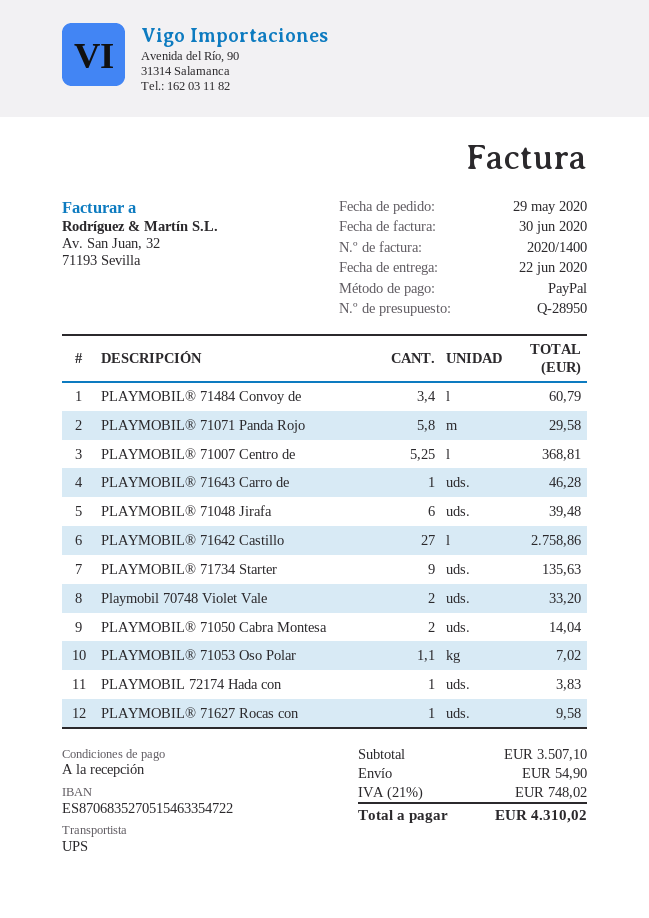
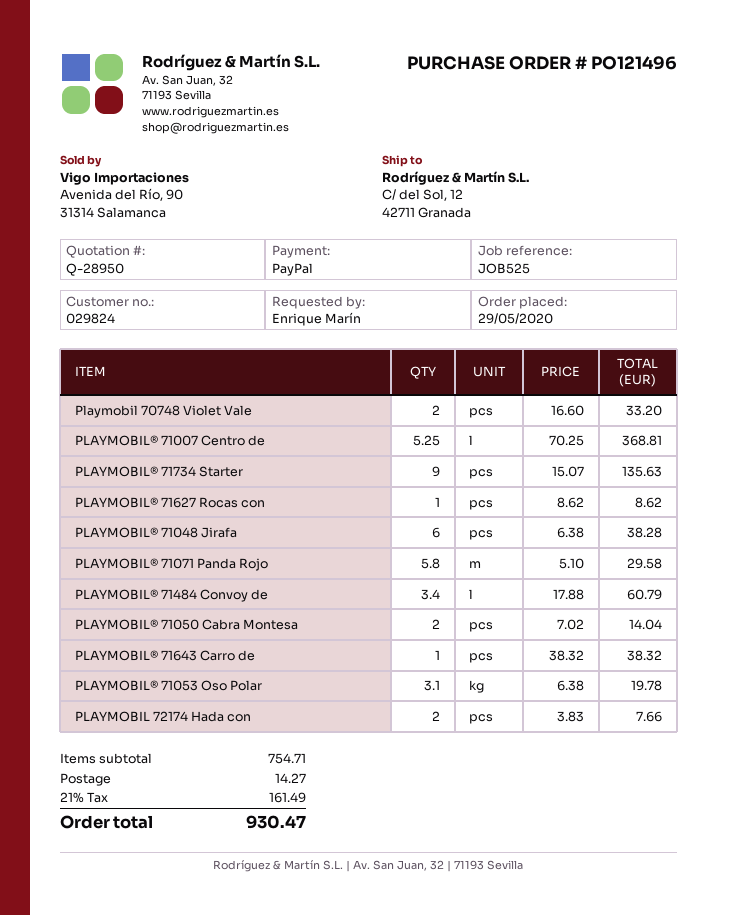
PLAYMOBIL® 71643 Carro de: 1 for 46.28 -> 1 for 38.32
PLAYMOBIL® 71048 Jirafa: 6 for 39.48 -> 6 for 38.28
PLAYMOBIL® 71642 Castillo: 27 for 2758.86 -> none
PLAYMOBIL® 71053 Oso Polar: 1.1 for 7.02 -> 3.1 for 19.78
PLAYMOBIL 72174 Hada con: 1 for 3.83 -> 2 for 7.66
PLAYMOBIL® 71627 Rocas con: 1 for 9.58 -> 1 for 8.62
subtotal: 3507.10 -> 754.71
shipping: 54.90 -> 14.27
tax: 21% = 748.02 -> 21% = 161.49
total: 4310.02 -> 930.47

